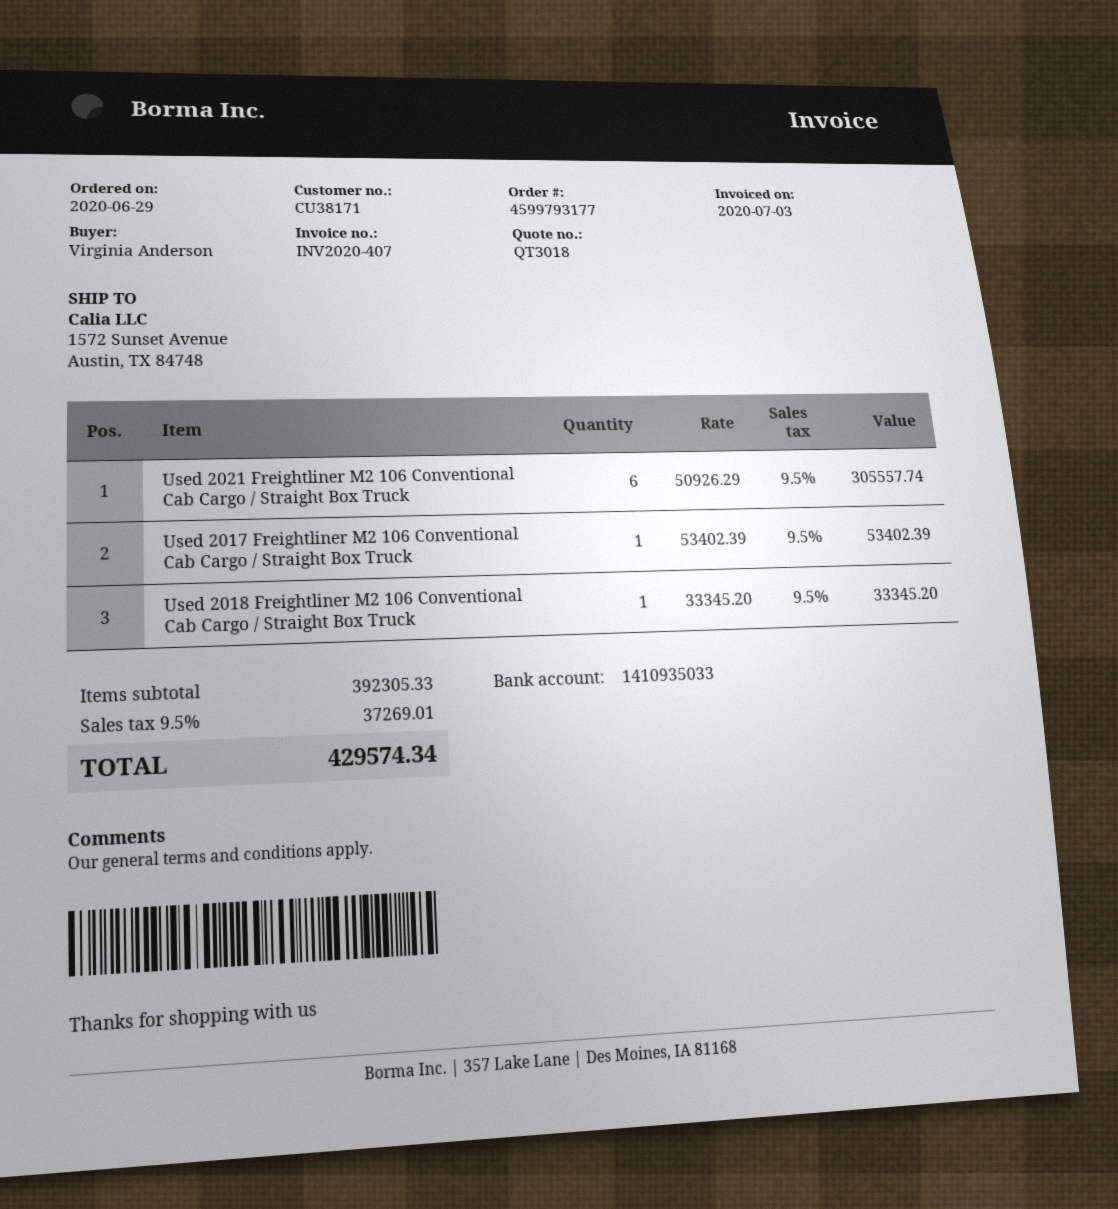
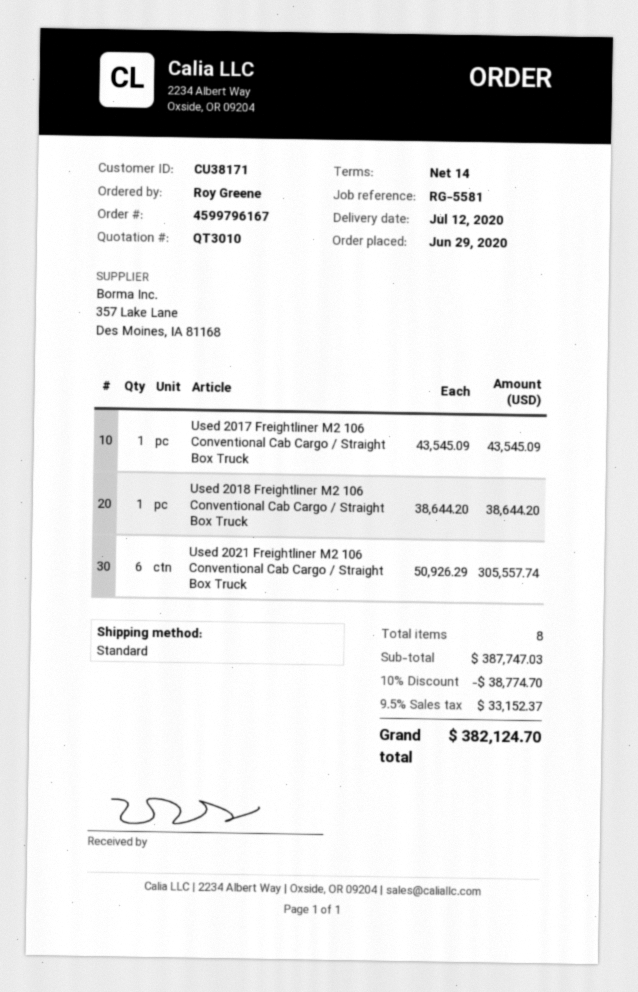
quote number: QT3018 -> QT3010
order number: 4599793177 -> 4599796167
ordered by: Virginia Anderson -> Roy Greene
Used 2017 Freightliner M2 106 Conventional Cab Cargo / Straight Box Truck: 1 x 53402.39 = 53402.39 -> 1 x 43545.09 = 43545.09
Used 2018 Freightliner M2 106 Conventional Cab Cargo / Straight Box Truck: 1 x 33345.20 = 33345.20 -> 1 x 38644.20 = 38644.20
subtotal: 392305.33 -> 387747.03
discount: none -> 10% = 38774.70
tax: 9.5% = 37269.01 -> 9.5% = 33152.37
total: 429574.34 -> 382124.70

